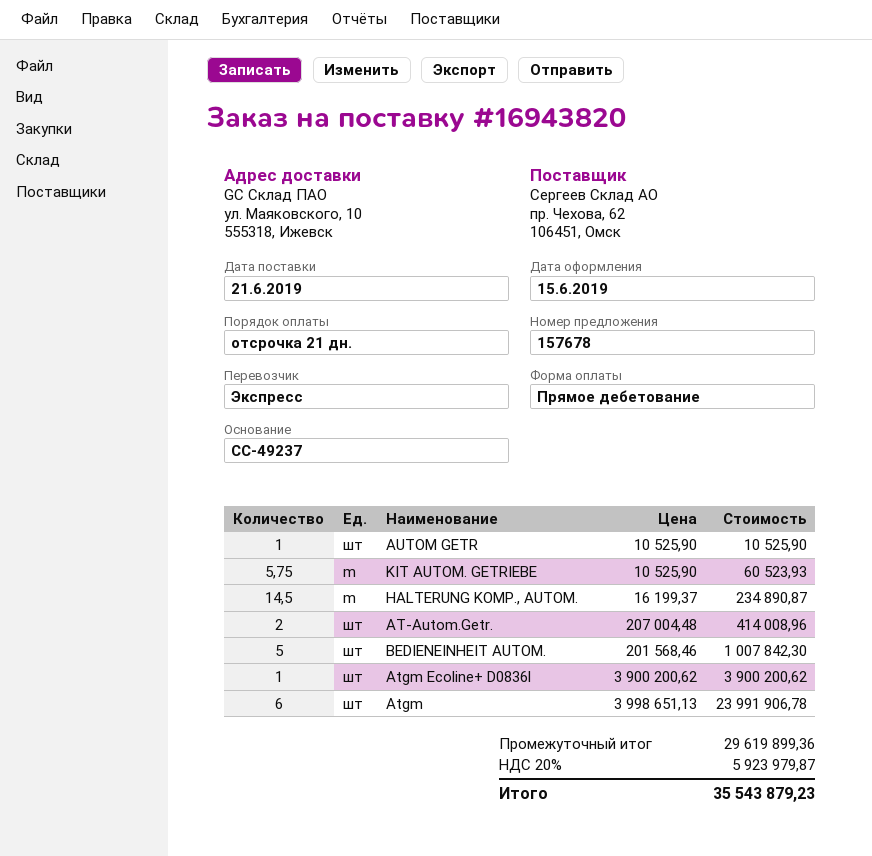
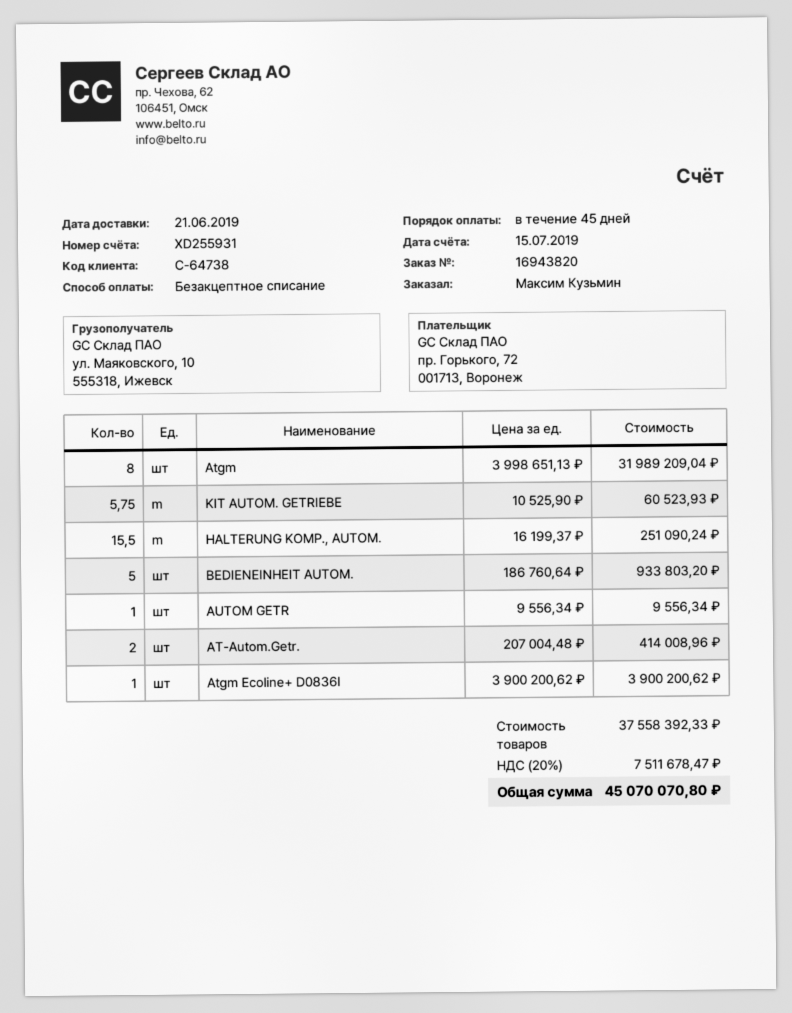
payment terms: 21 days -> 45 days
AUTOM GETR: 1 x 10525.90 = 10525.90 -> 1 x 9556.34 = 9556.34
HALTERUNG KOMP., AUTOM.: 14.5 x 16199.37 = 234890.87 -> 15.5 x 16199.37 = 251090.24
BEDIENEINHEIT AUTOM.: 5 x 201568.46 = 1007842.30 -> 5 x 186760.64 = 933803.20
Atgm: 6 x 3998651.13 = 23991906.78 -> 8 x 3998651.13 = 31989209.04
subtotal: 29619899.36 -> 37558392.33
tax: 20% = 5923979.87 -> 20% = 7511678.47
total: 35543879.23 -> 45070070.80

